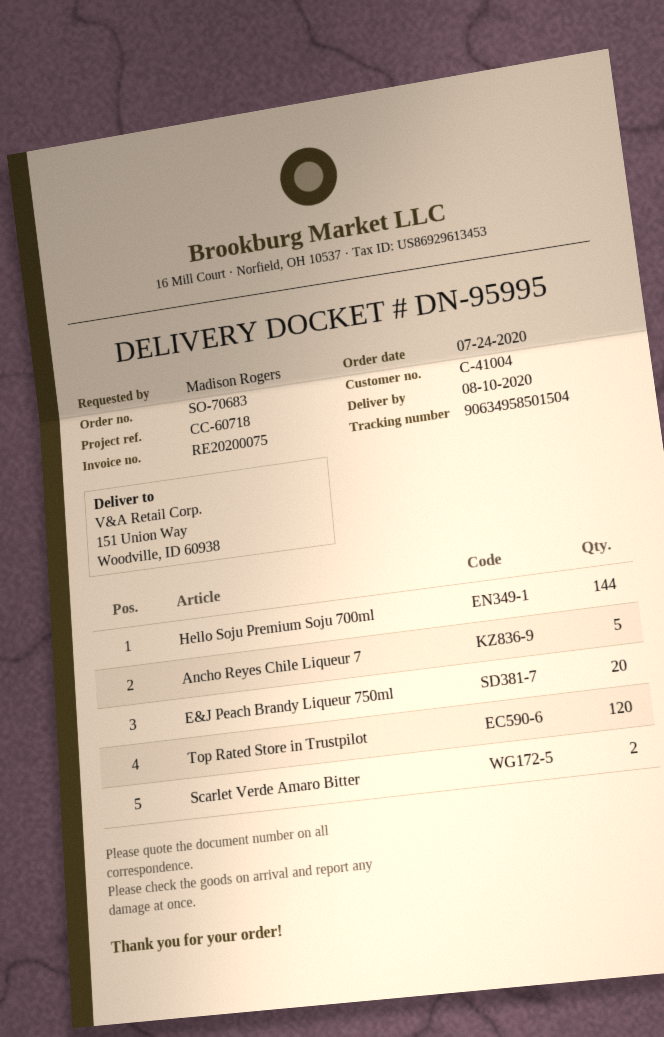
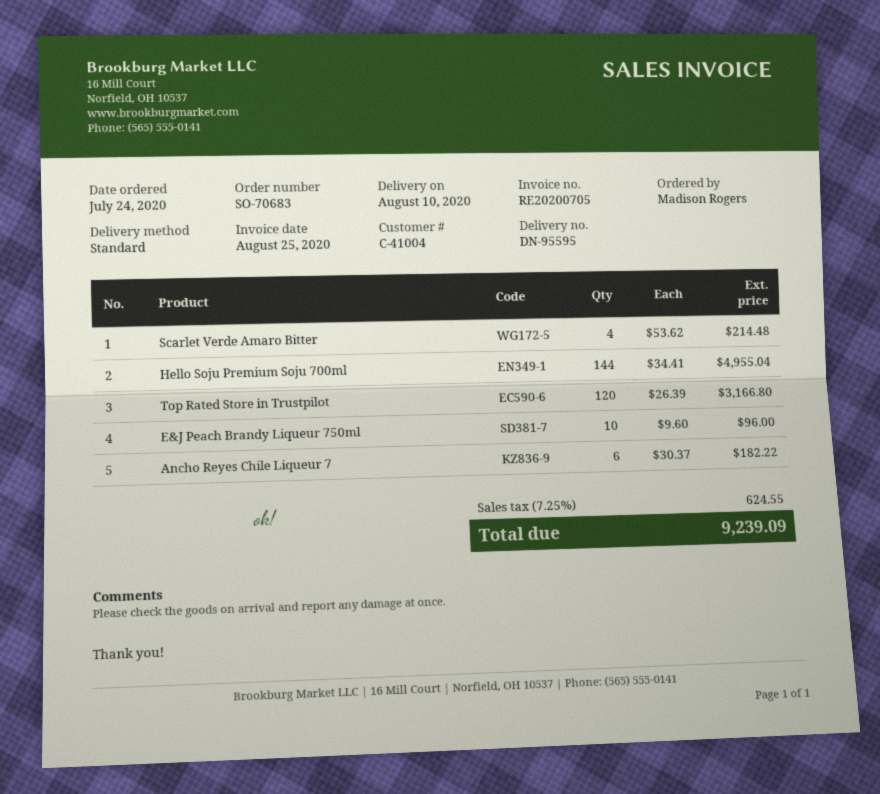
delivery note number: DN-95995 -> DN-95595
invoice number: RE20200075 -> RE20200705
Ancho Reyes Chile Liqueur 7: 5 -> 6
E&J Peach Brandy Liqueur 750ml: 20 -> 10
Scarlet Verde Amaro Bitter: 2 -> 4

